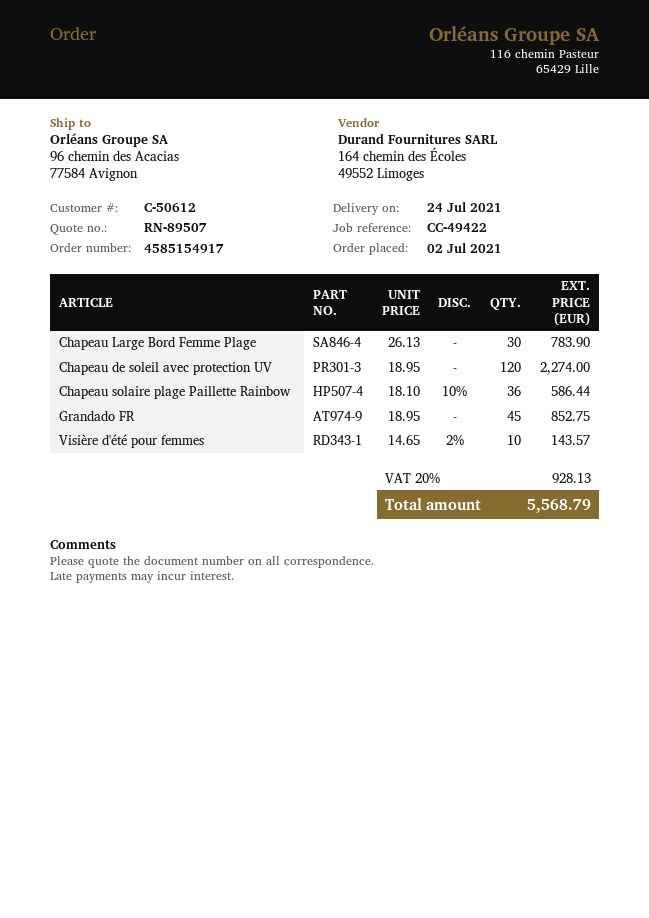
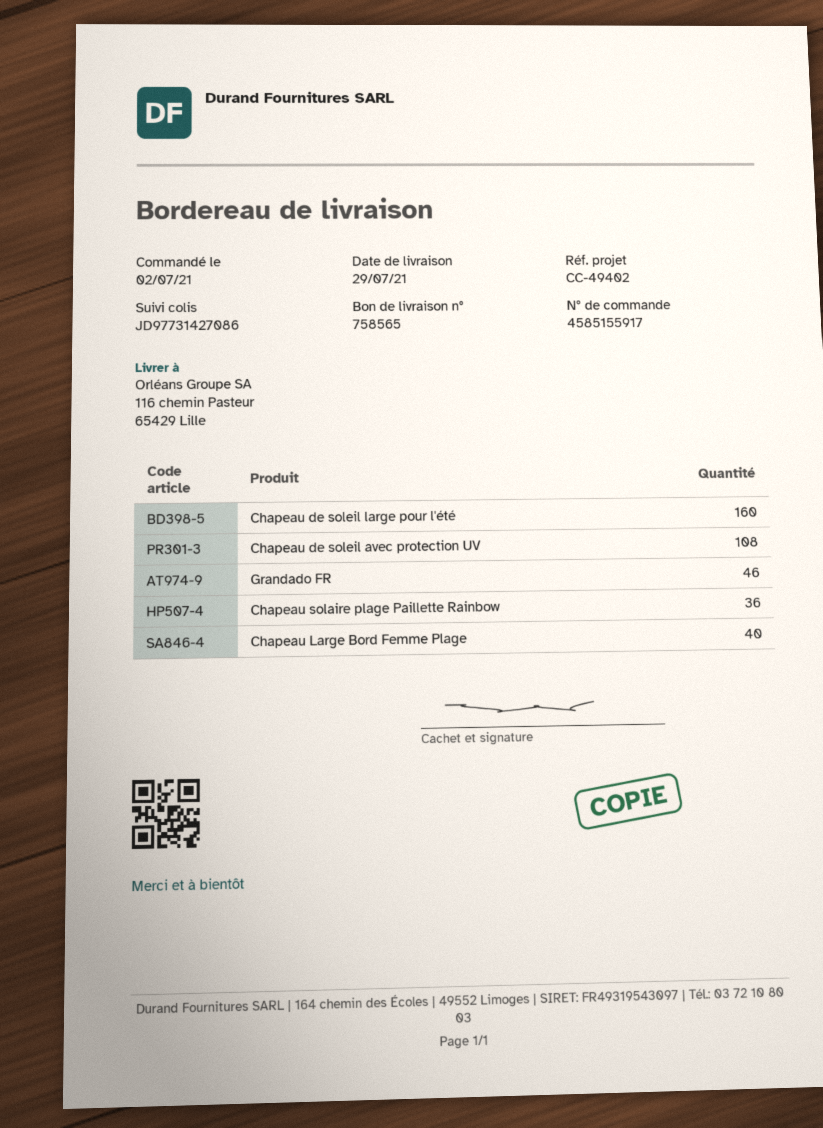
order number: 4585154917 -> 4585155917
delivery date: 2021-07-24 -> 2021-07-29
reference: CC-49422 -> CC-49402
ship to: 96 chemin des Acacias, 77584 Avignon -> 116 chemin Pasteur, 65429 Lille
Chapeau Large Bord Femme Plage: 30 -> 40
Chapeau de soleil avec protection UV: 120 -> 108
Grandado FR: 45 -> 46
Visière d'été pour femmes: 10 -> none
Chapeau de soleil large pour l'été: none -> 160

